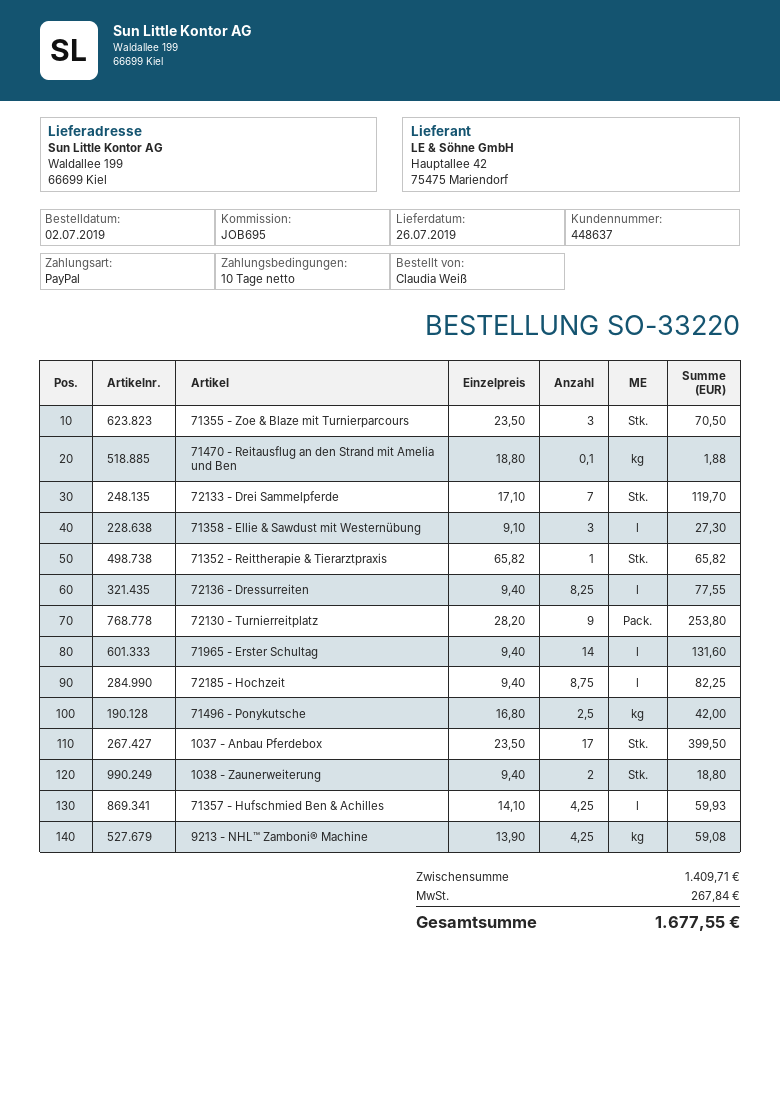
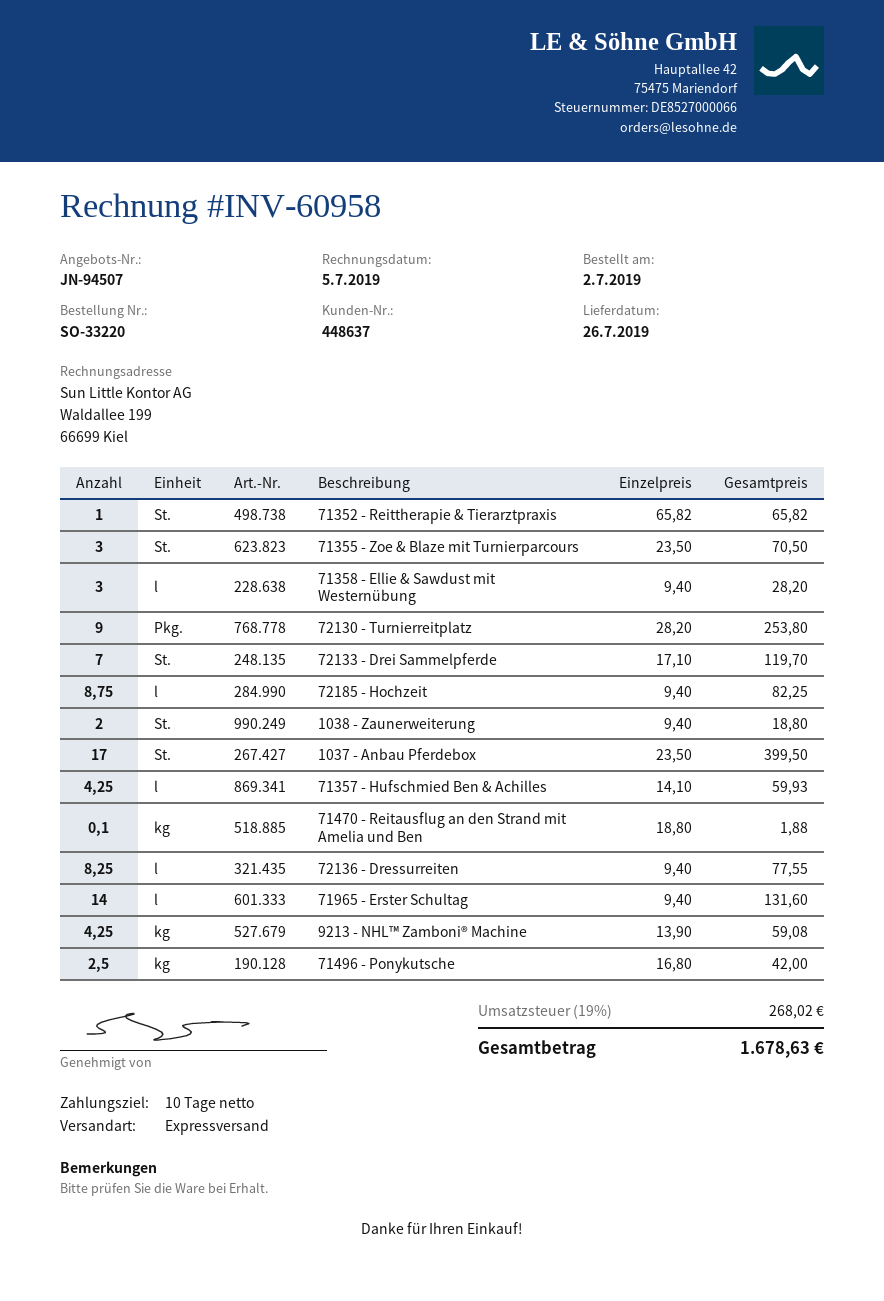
71358 - Ellie & Sawdust mit Westernübung: 3 x 9.10 = 27.30 -> 3 x 9.40 = 28.20
tax: 267.84 -> 268.02
total: 1677.55 -> 1678.63

